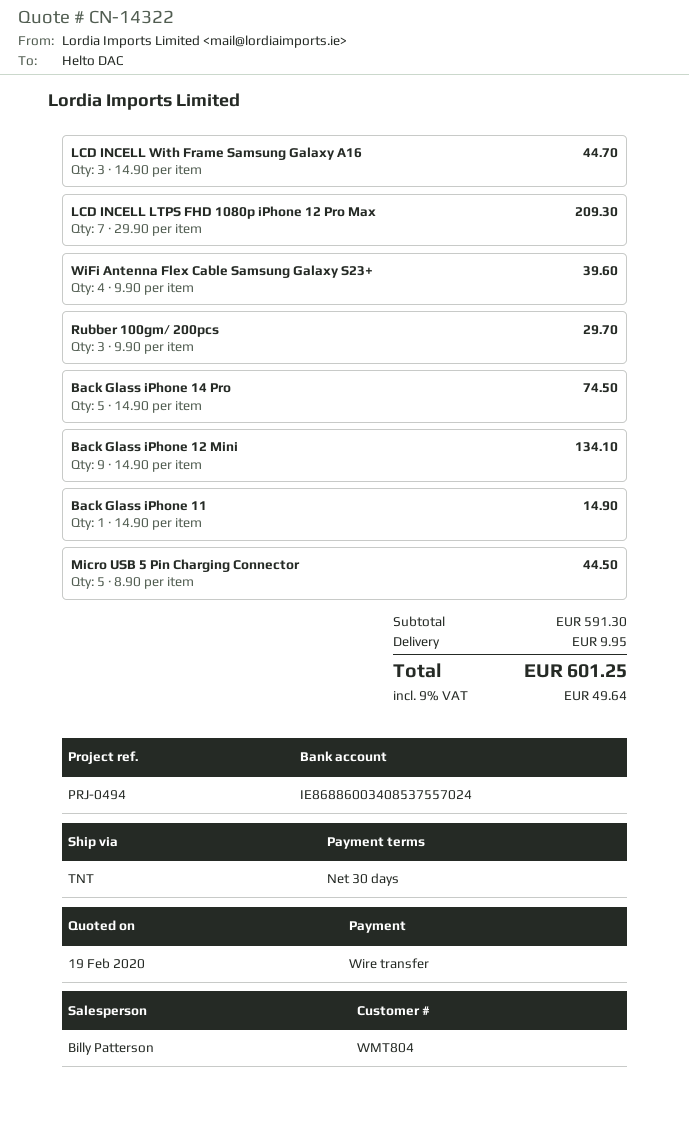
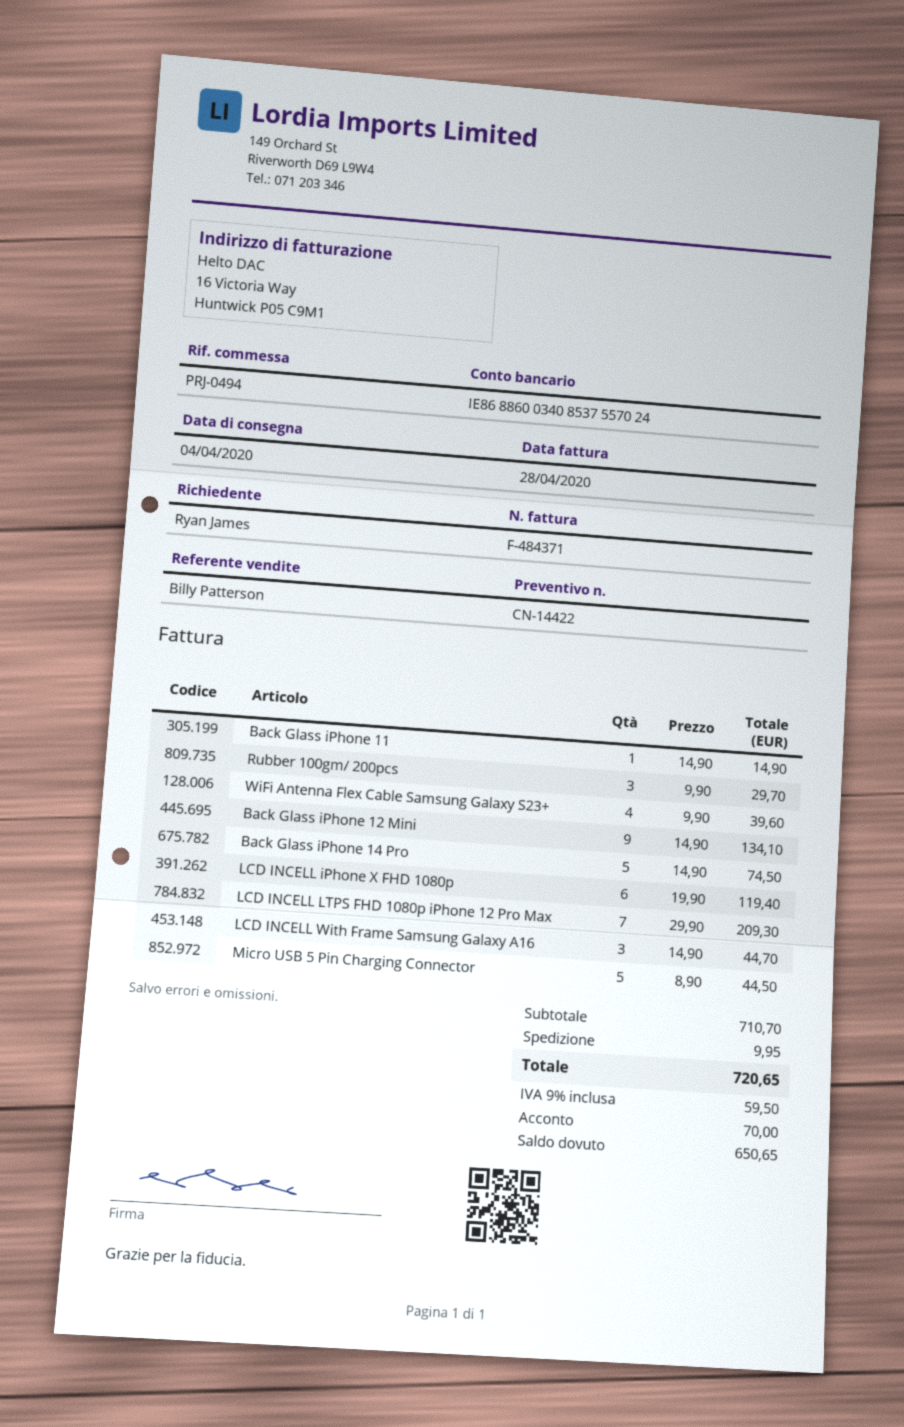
quote number: CN-14322 -> CN-14422
LCD INCELL iPhone X FHD 1080p: none -> 6 x 19.90 = 119.40
subtotal: 591.30 -> 710.70
tax: 9% = 49.64 -> 9% = 59.50
total: 601.25 -> 720.65

